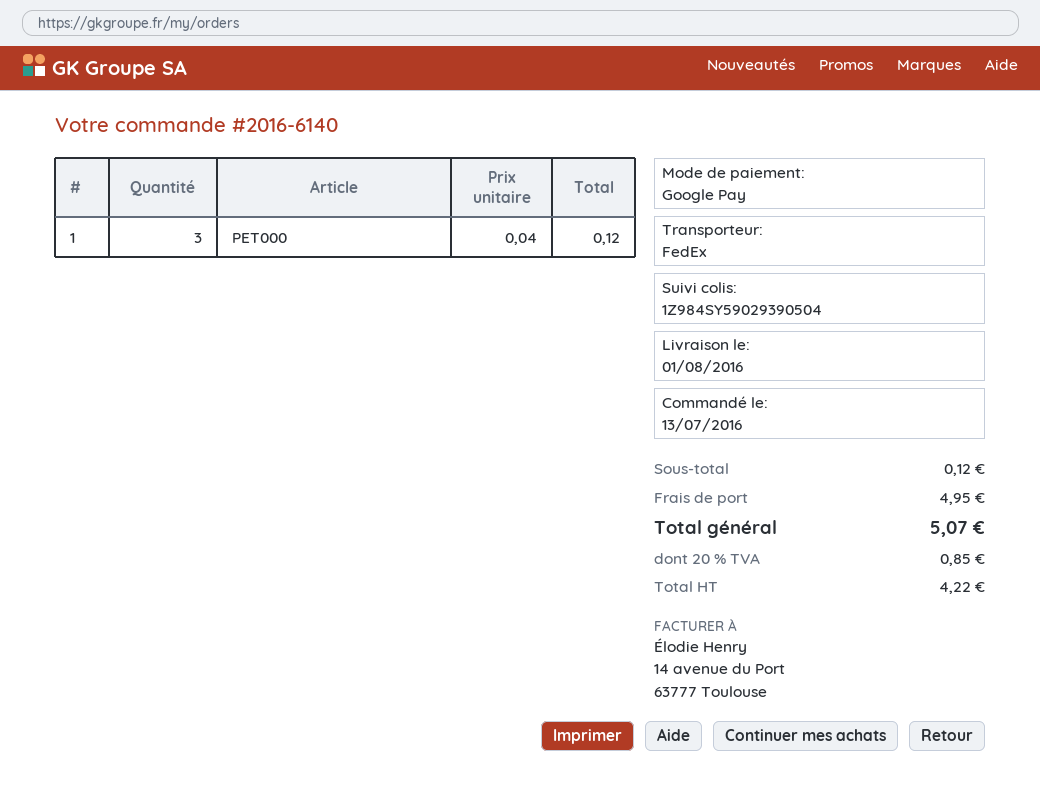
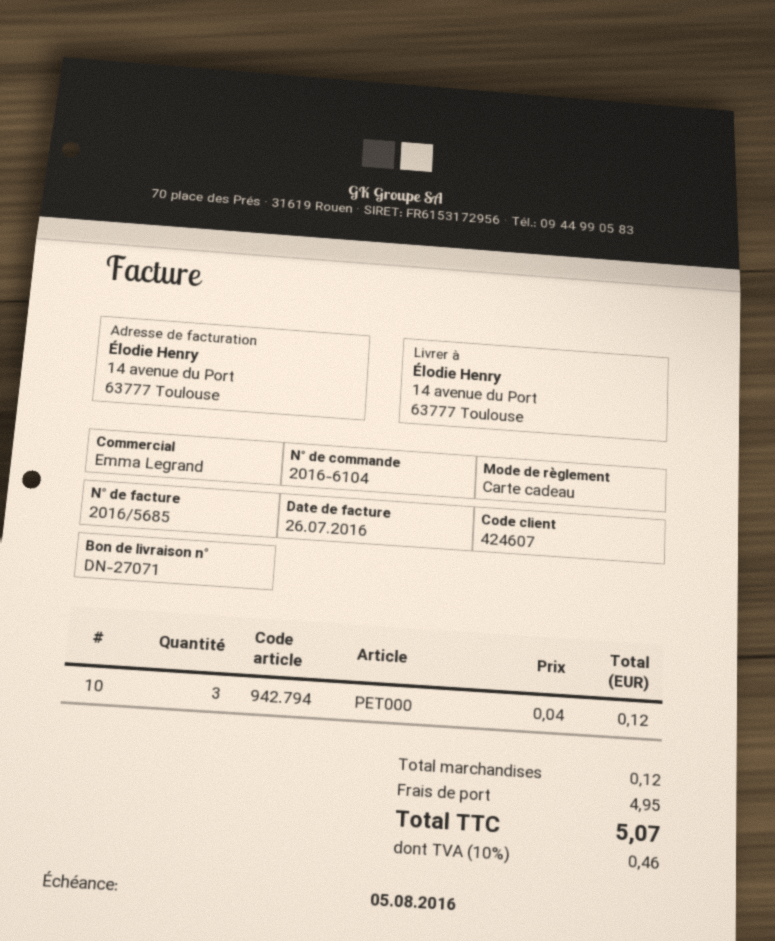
order number: 2016-6140 -> 2016-6104
payment method: Google Pay -> gift card
tax: 20% = 0.85 -> 10% = 0.46

